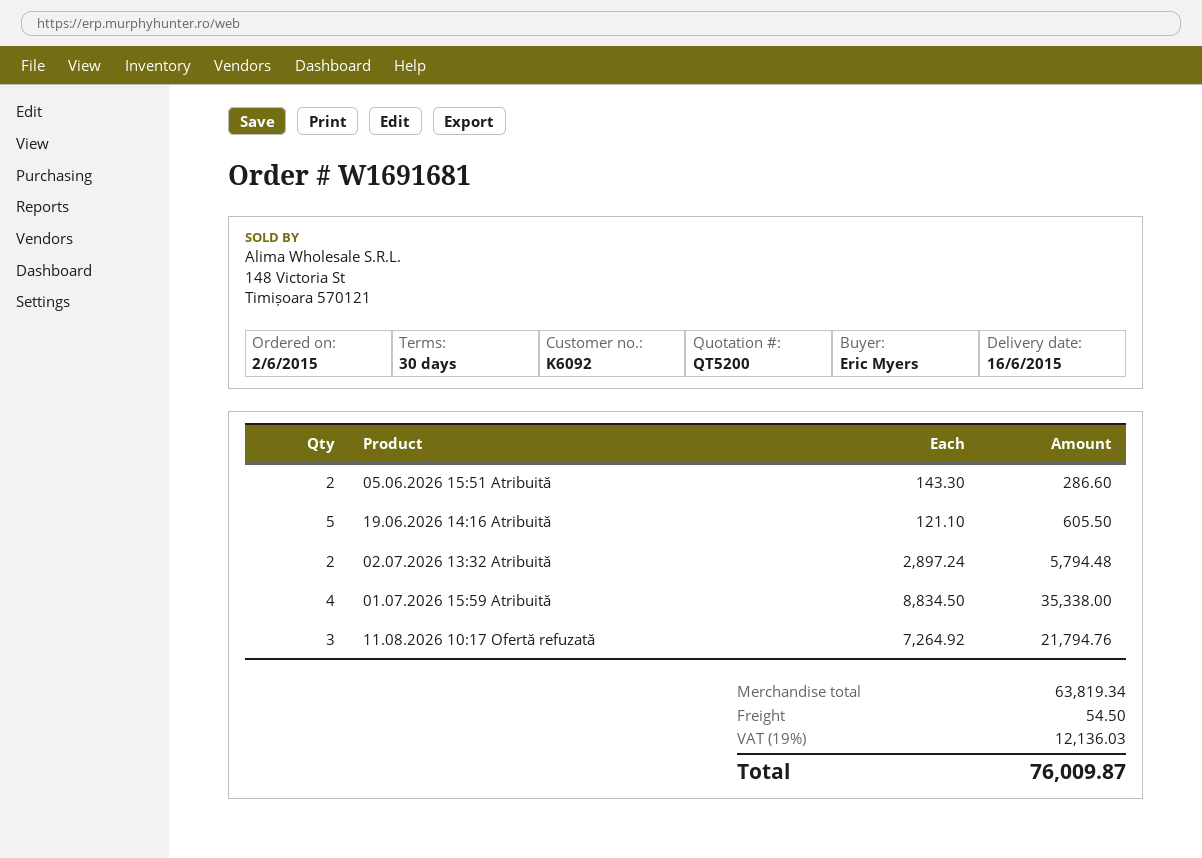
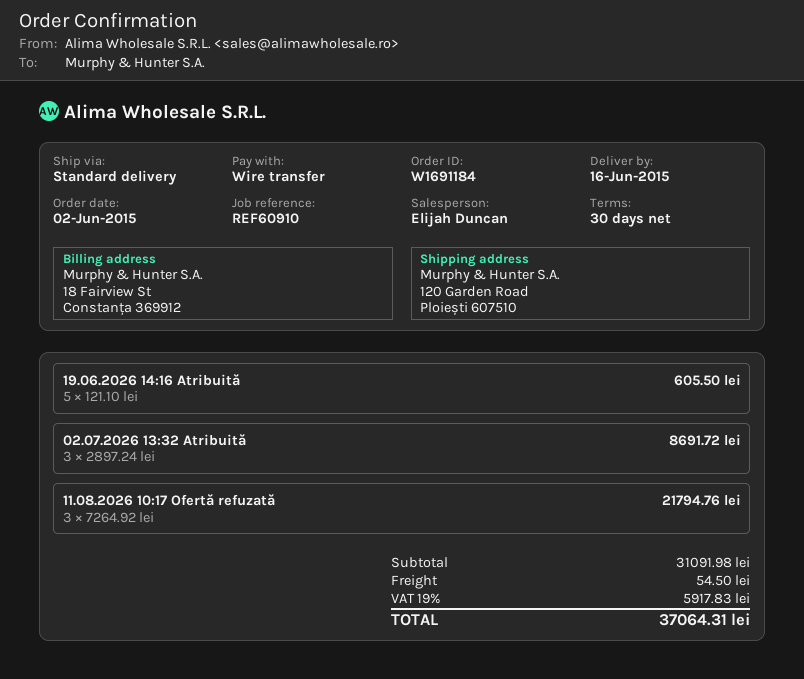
order number: W1691681 -> W1691184
05.06.2026 15:51 Atribuită: 2 x 143.30 = 286.60 -> none
02.07.2026 13:32 Atribuită: 2 x 2897.24 = 5794.48 -> 3 x 2897.24 = 8691.72
01.07.2026 15:59 Atribuită: 4 x 8834.50 = 35338.00 -> none
subtotal: 63819.34 -> 31091.98
tax: 19% = 12136.03 -> 19% = 5917.83
total: 76009.87 -> 37064.31

